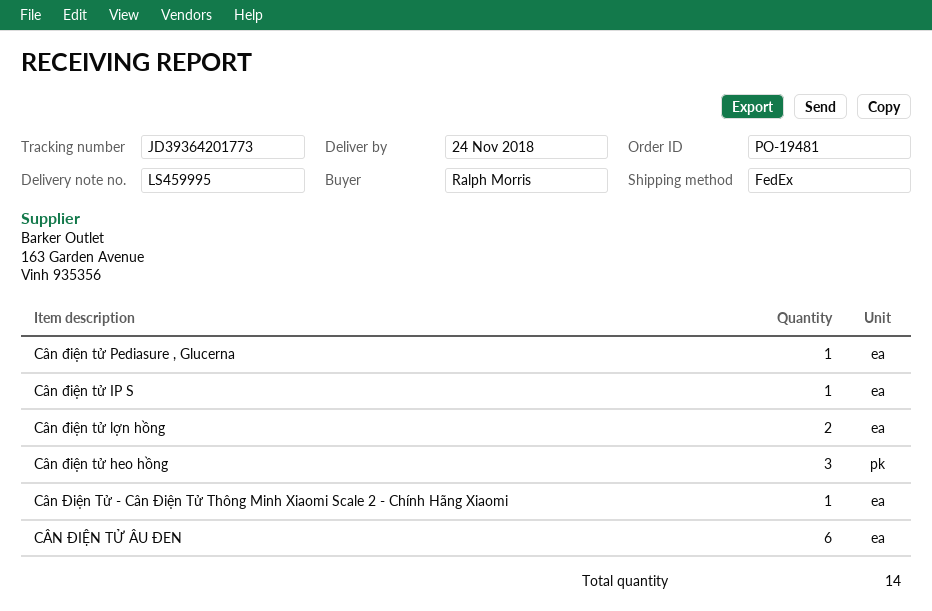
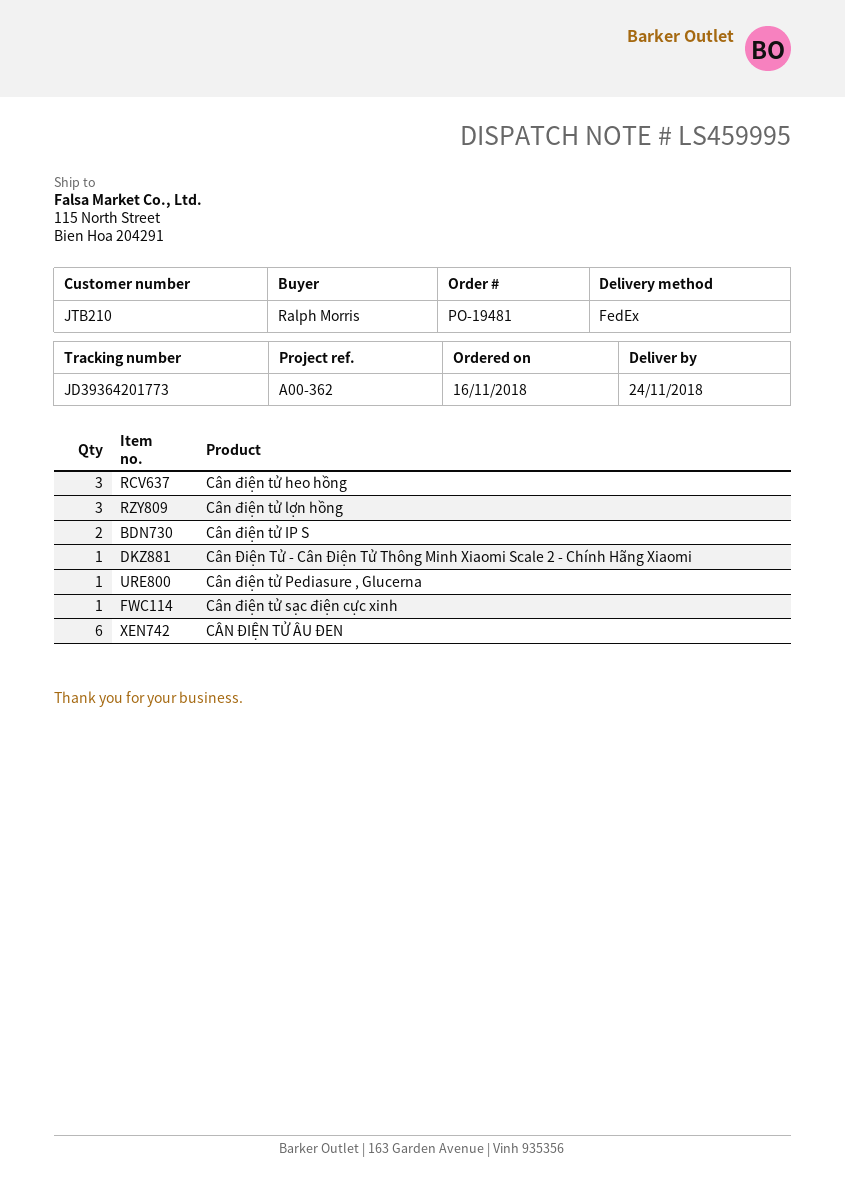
Cân điện tử IP S: 1 -> 2
Cân điện tử lợn hồng: 2 -> 3
Cân điện tử sạc điện cực xinh: none -> 1

